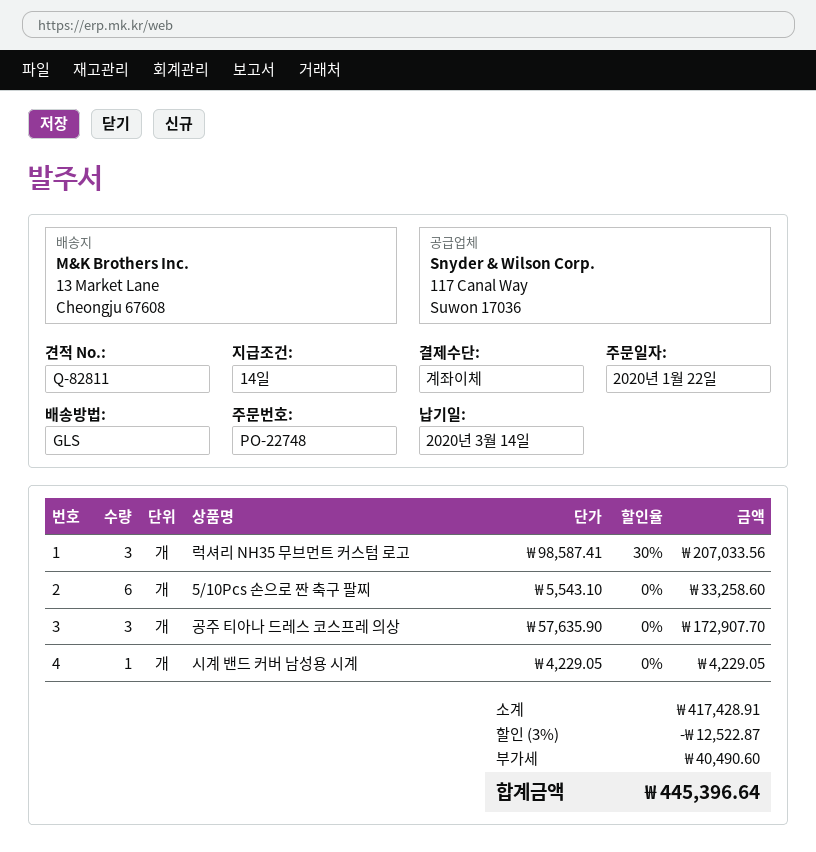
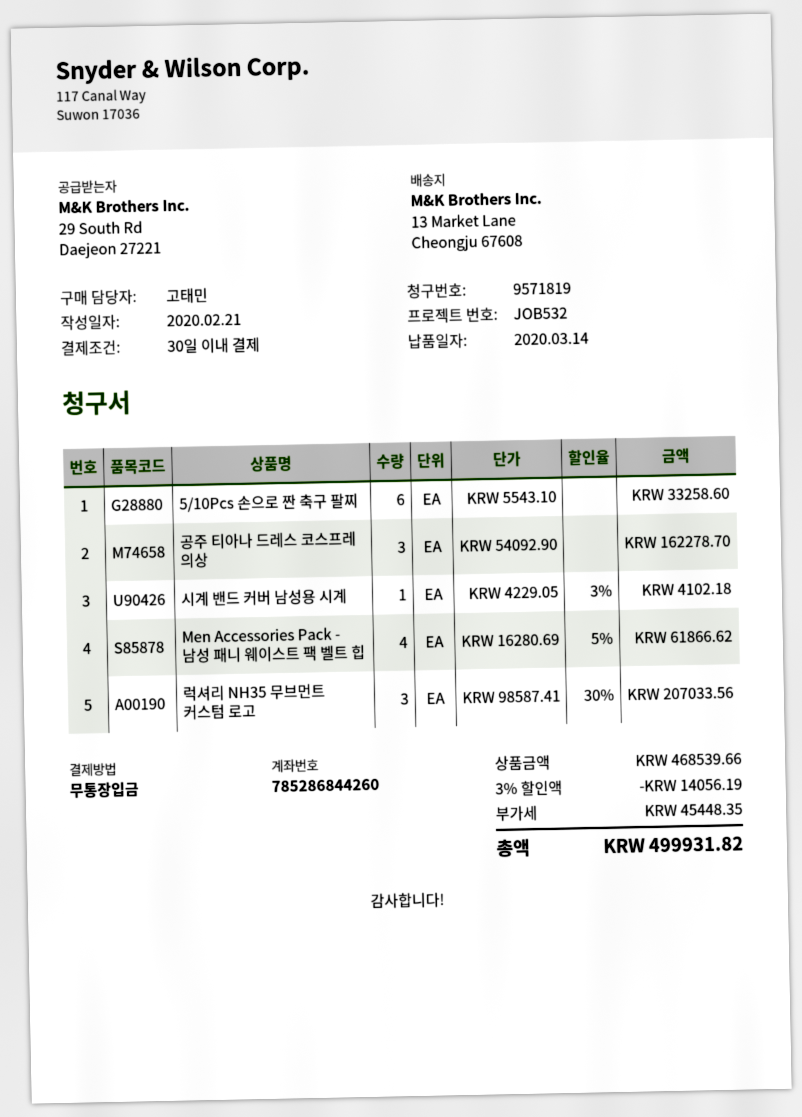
payment terms: 14 days -> 30 days
공주 티아나 드레스 코스프레 의상: 3 x 57635.90 = 172907.70 -> 3 x 54092.90 = 162278.70
시계 밴드 커버 남성용 시계: 1 x 4229.05 = 4229.05 -> 1 x 4229.05 - 3% = 4102.18
Men Accessories Pack - 남성 패니 웨이스트 팩 벨트 힙: none -> 4 x 16280.69 - 5% = 61866.62
subtotal: 417428.91 -> 468539.66
discount: 3% = 12522.87 -> 3% = 14056.19
tax: 40490.60 -> 45448.35
total: 445396.64 -> 499931.82

